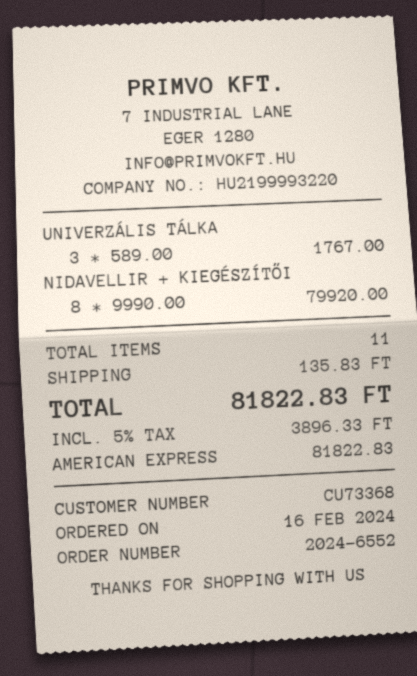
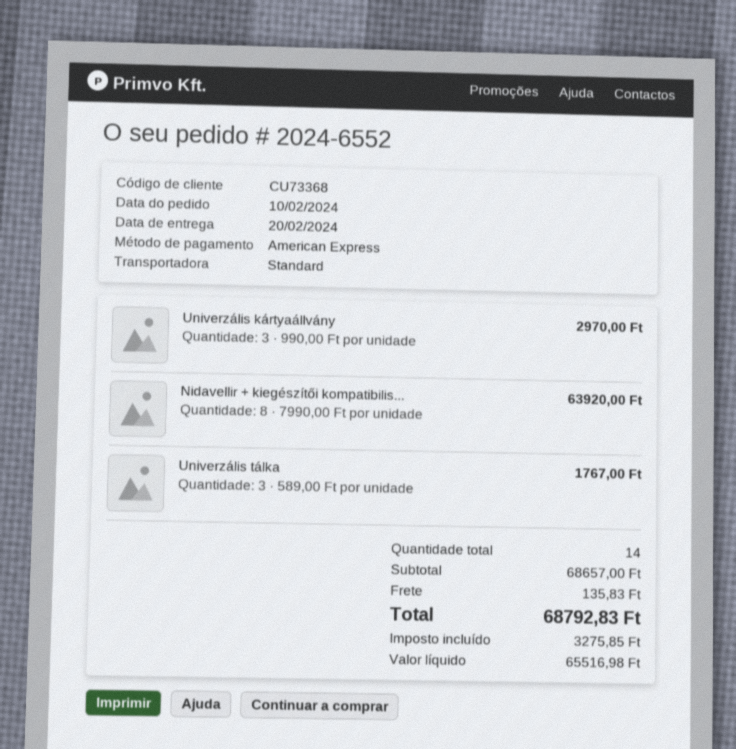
order date: 2024-02-16 -> 2024-02-10
NIDAVELLIR + KIEGÉSZÍTŐI: 8 x 9990.00 = 79920.00 -> 8 x 7990.00 = 63920.00
Univerzális kártyaállvány: none -> 3 x 990.00 = 2970.00
total quantity: 11 -> 14
tax: 3896.33 -> 3275.85
total: 81822.83 -> 68792.83

